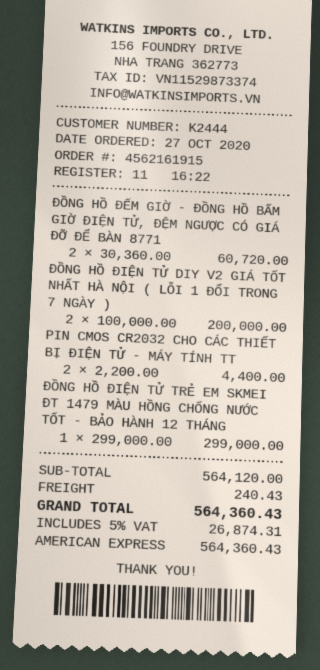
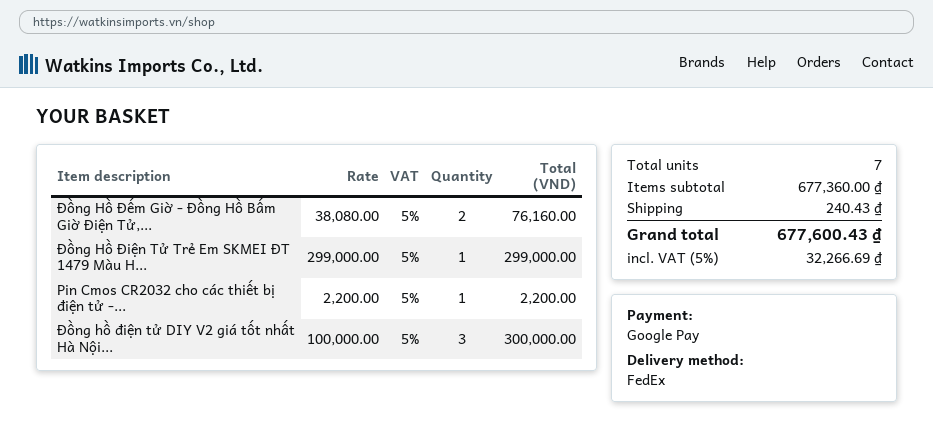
payment method: American Express -> Google Pay
ĐỒNG HỒ ĐẾM GIỜ - ĐỒNG HỒ BẤM GIỜ ĐIỆN TỬ, ĐỆM NGƯỢC CÓ GIÁ ĐỠ ĐỂ BÀN 8771: 2 x 30360.00 = 60720.00 -> 2 x 38080.00 = 76160.00
ĐỒNG HỒ ĐIỆN TỬ DIY V2 GIÁ TỐT NHẤT HÀ NỘI ( LỖI 1 ĐỔI TRONG 7 NGÀY ): 2 x 100000.00 = 200000.00 -> 3 x 100000.00 = 300000.00
PIN CMOS CR2032 CHO CÁC THIẾT BỊ ĐIỆN TỬ - MÁY TÍNH TT: 2 x 2200.00 = 4400.00 -> 1 x 2200.00 = 2200.00
subtotal: 564120.00 -> 677360.00
tax: 5% = 26874.31 -> 5% = 32266.69
total: 564360.43 -> 677600.43

